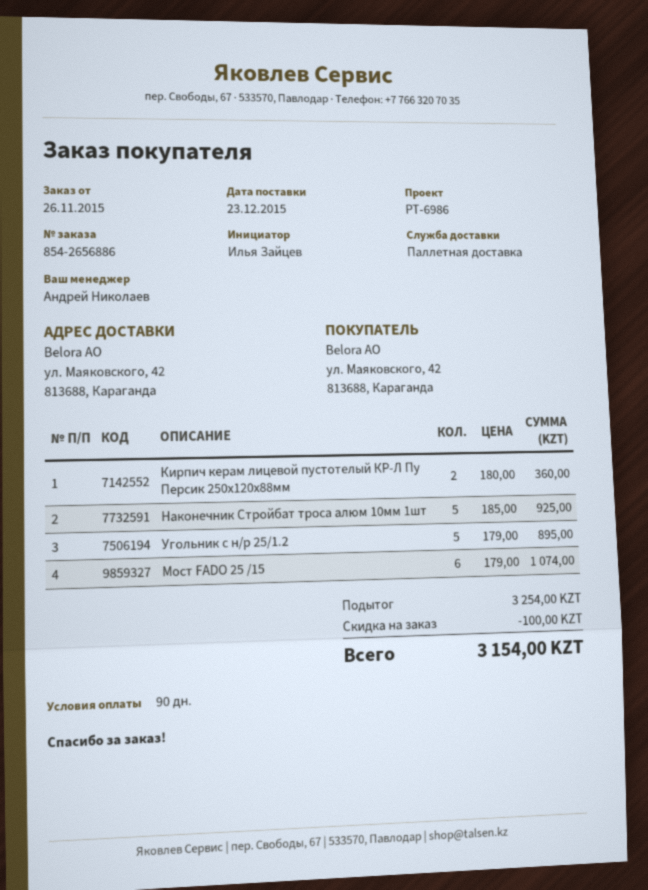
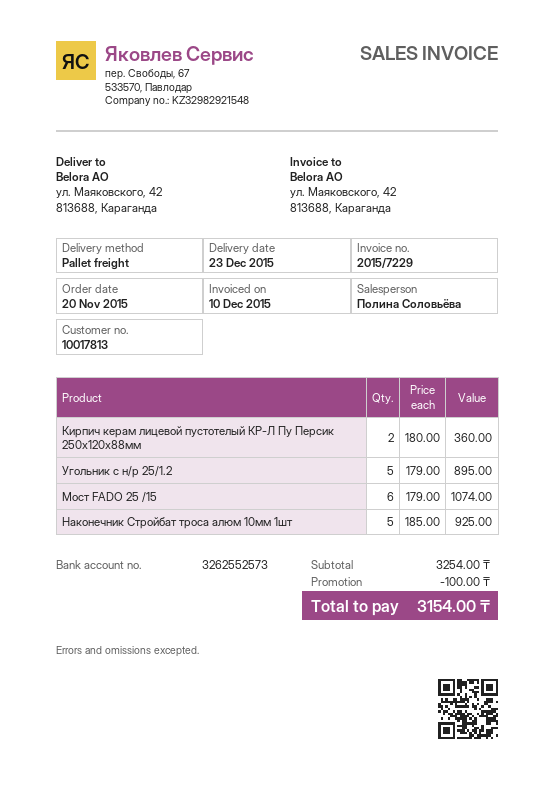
order date: 2015-11-26 -> 2015-11-20
sales rep: Андрей Николаев -> Полина Соловьёва

